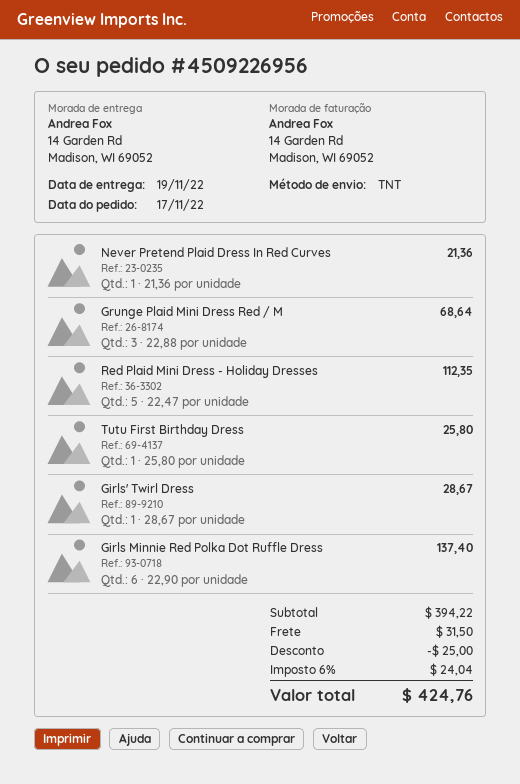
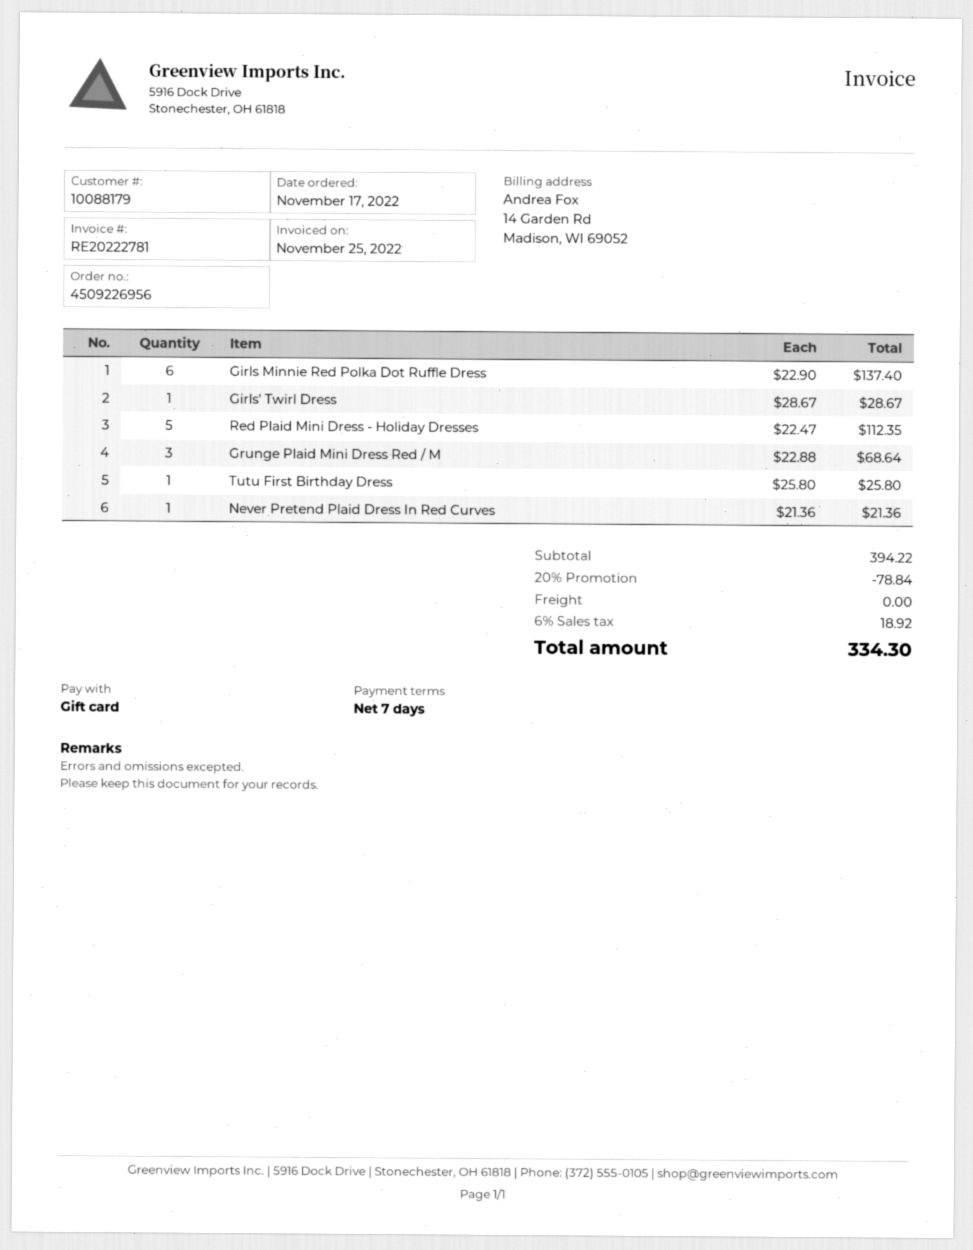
discount: 25.00 -> 78.84
shipping: 31.50 -> 0.00
tax: 6% = 24.04 -> 6% = 18.92
total: 424.76 -> 334.30

